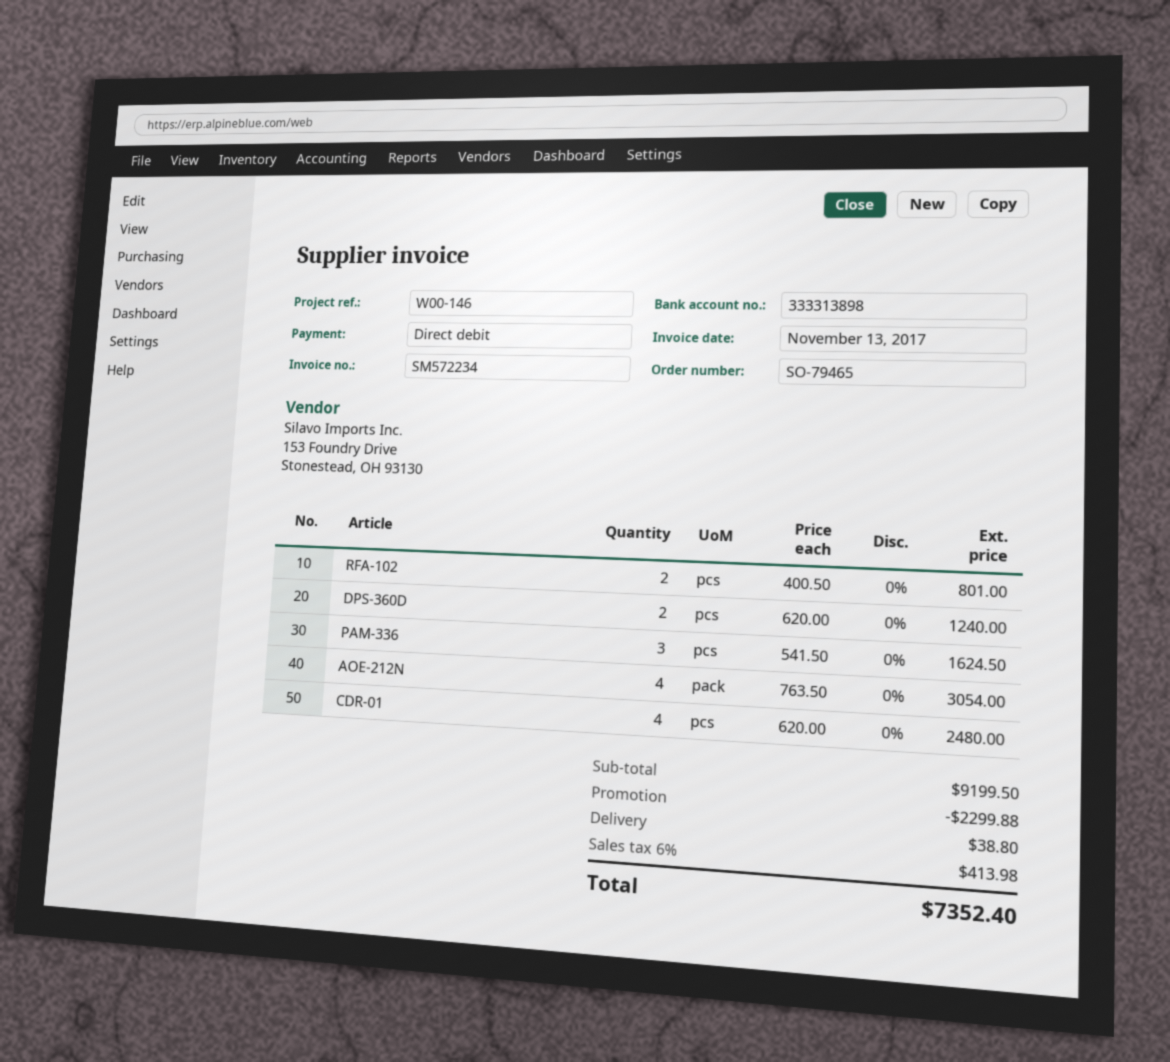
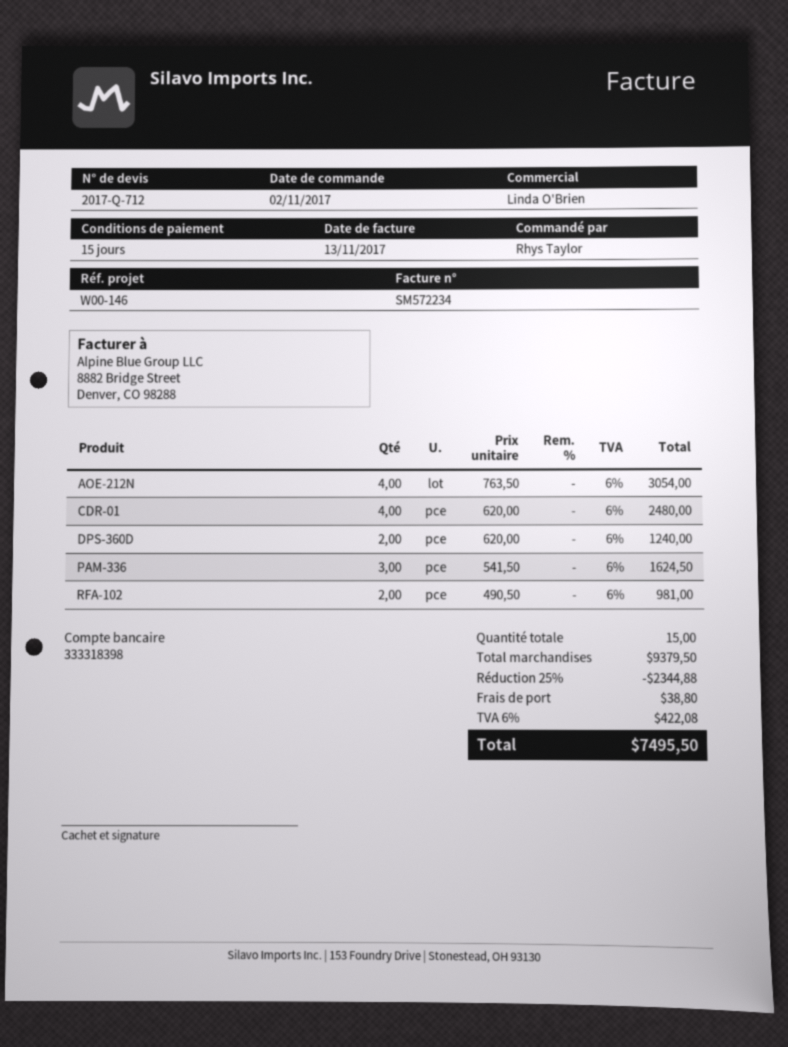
bank account: 333313898 -> 333318398
RFA-102: 2 x 400.50 = 801.00 -> 2 x 490.50 = 981.00
subtotal: 9199.50 -> 9379.50
discount: 2299.88 -> 2344.88
tax: 6% = 413.98 -> 6% = 422.08
total: 7352.40 -> 7495.50

